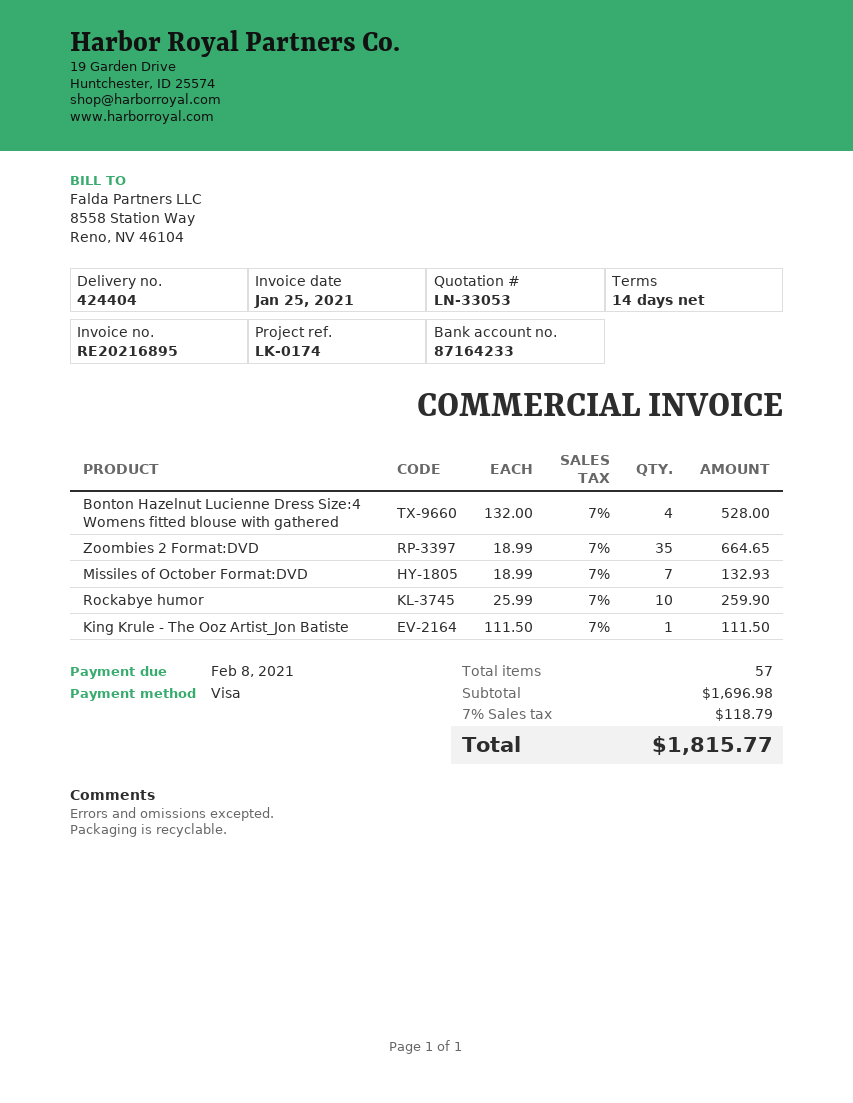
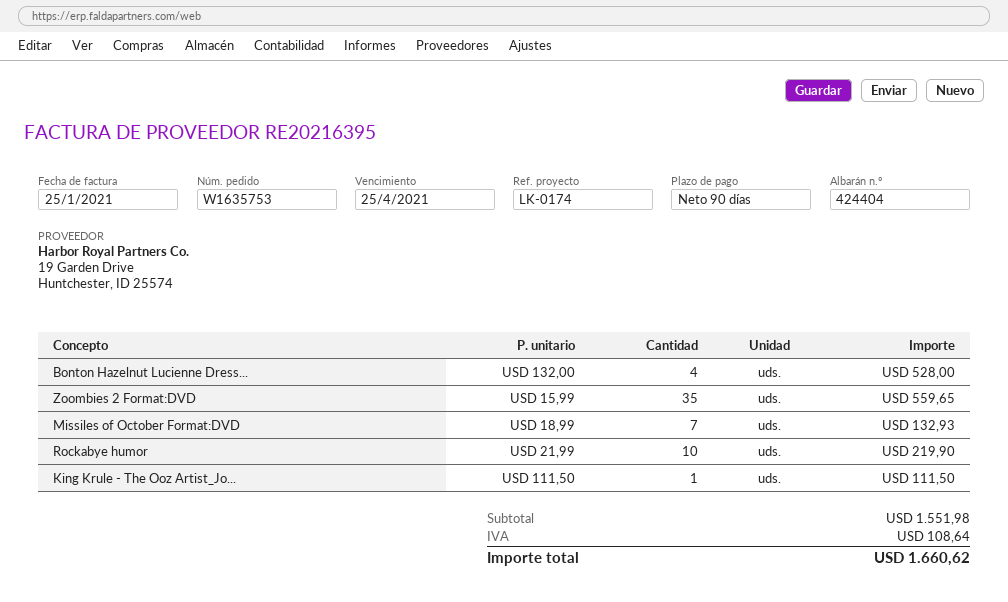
invoice number: RE20216895 -> RE20216395
payment terms: 14 days -> 90 days
due date: 2021-02-08 -> 2021-04-25
Zoombies 2 Format:DVD: 35 x 18.99 = 664.65 -> 35 x 15.99 = 559.65
Rockabye humor: 10 x 25.99 = 259.90 -> 10 x 21.99 = 219.90
subtotal: 1696.98 -> 1551.98
tax: 118.79 -> 108.64
total: 1815.77 -> 1660.62

